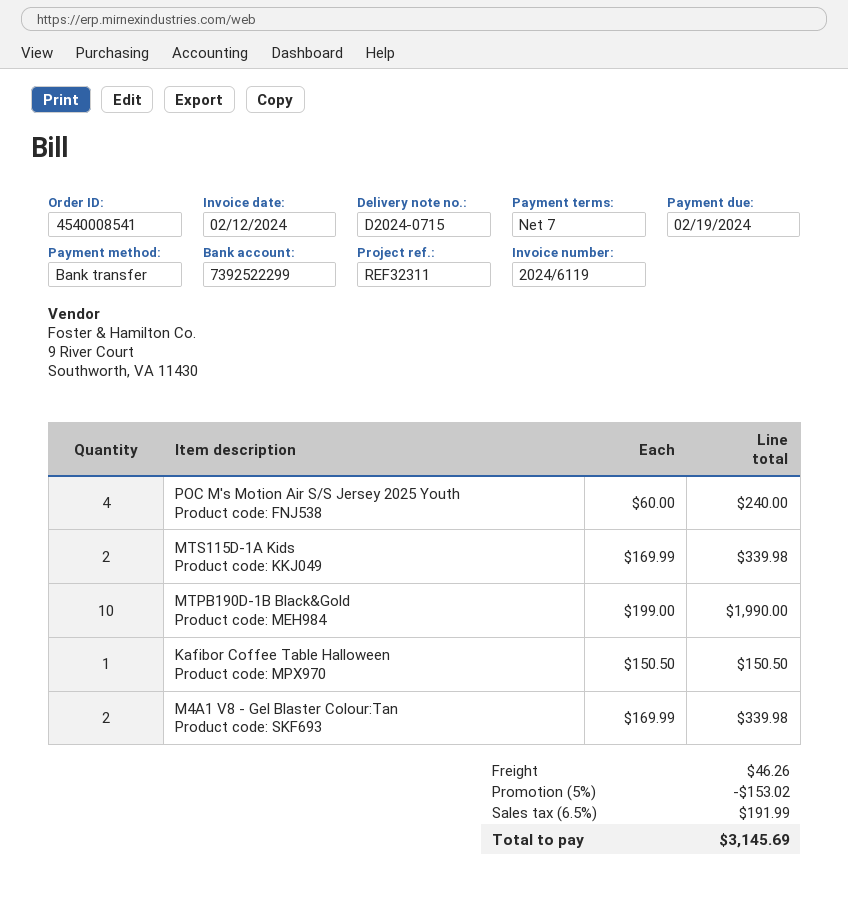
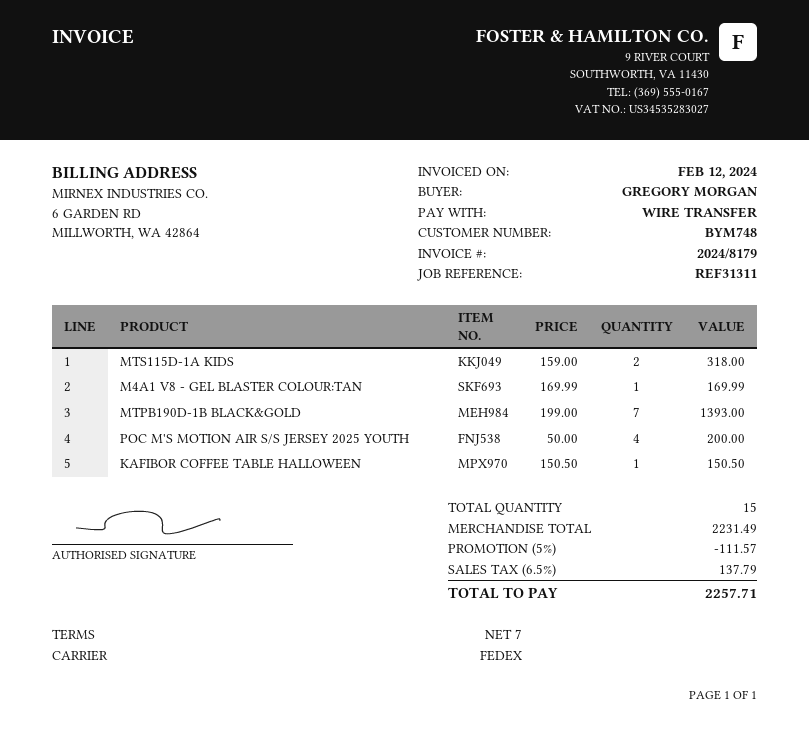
invoice number: 2024/6119 -> 2024/8179
reference: REF32311 -> REF31311
POC M's Motion Air S/S Jersey 2025 Youth: 4 x 60.00 = 240.00 -> 4 x 50.00 = 200.00
MTS115D-1A Kids: 2 x 169.99 = 339.98 -> 2 x 159.00 = 318.00
MTPB190D-1B Black&Gold: 10 x 199.00 = 1990.00 -> 7 x 199.00 = 1393.00
M4A1 V8 - Gel Blaster Colour:Tan: 2 x 169.99 = 339.98 -> 1 x 169.99 = 169.99
discount: 5% = 153.02 -> 5% = 111.57
shipping: 46.26 -> none
tax: 6.5% = 191.99 -> 6.5% = 137.79
total: 3145.69 -> 2257.71

